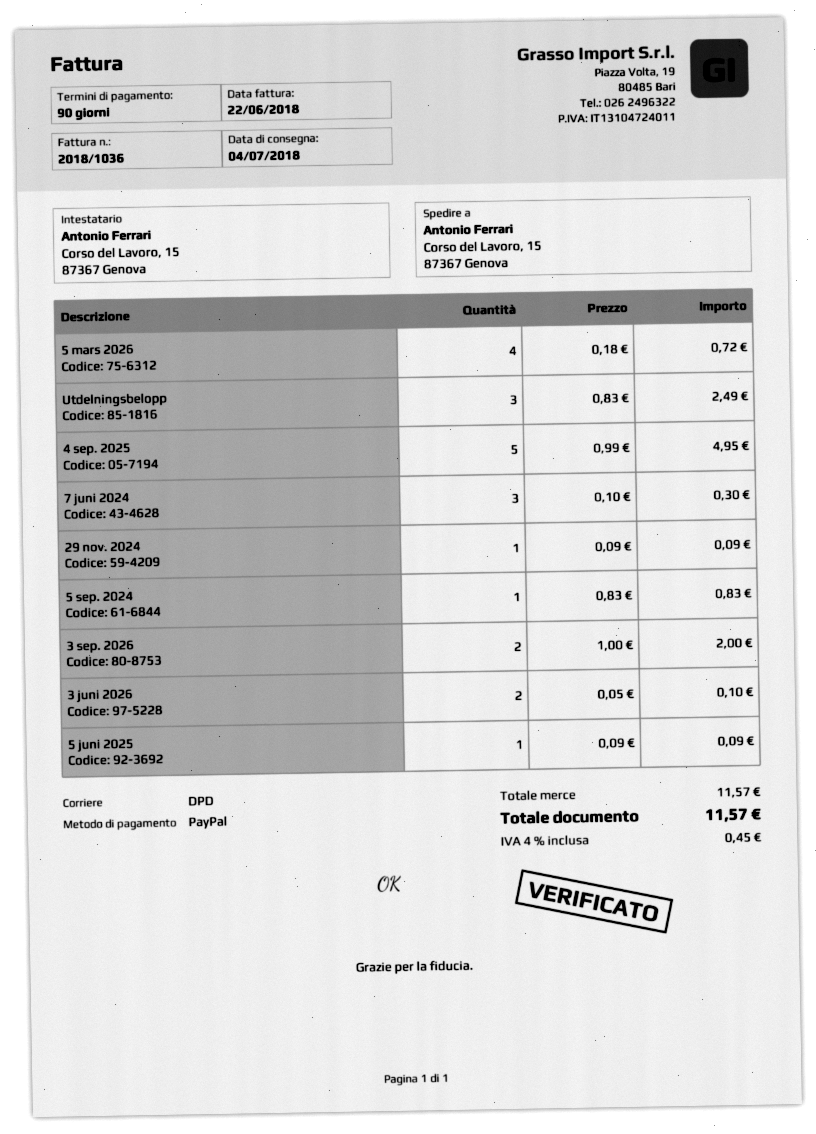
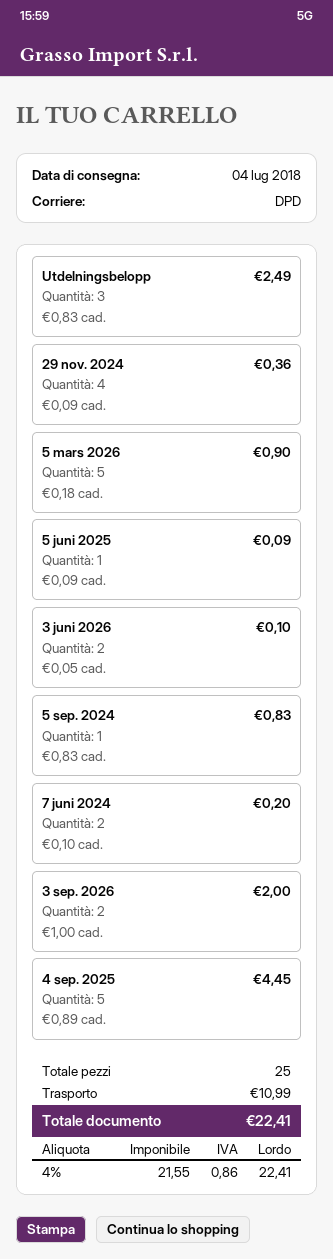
5 mars 2026: 4 x 0.18 = 0.72 -> 5 x 0.18 = 0.90
4 sep. 2025: 5 x 0.99 = 4.95 -> 5 x 0.89 = 4.45
7 juni 2024: 3 x 0.10 = 0.30 -> 2 x 0.10 = 0.20
29 nov. 2024: 1 x 0.09 = 0.09 -> 4 x 0.09 = 0.36
shipping: none -> 10.99
tax: 4% = 0.45 -> 4% = 0.86
total: 11.57 -> 22.41

